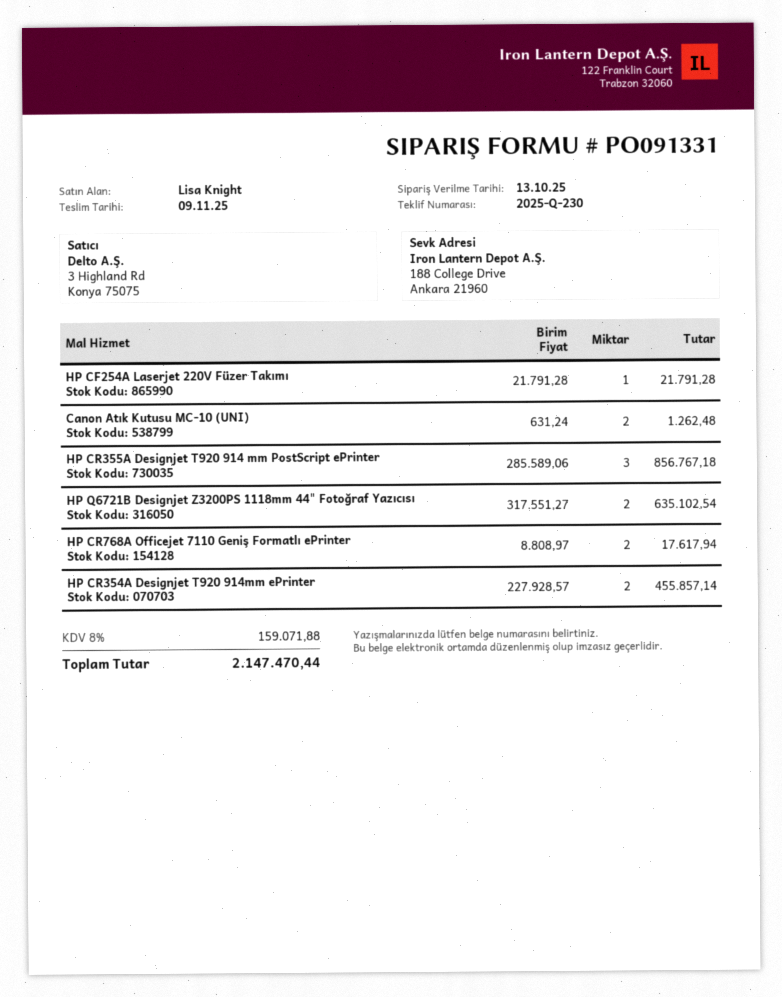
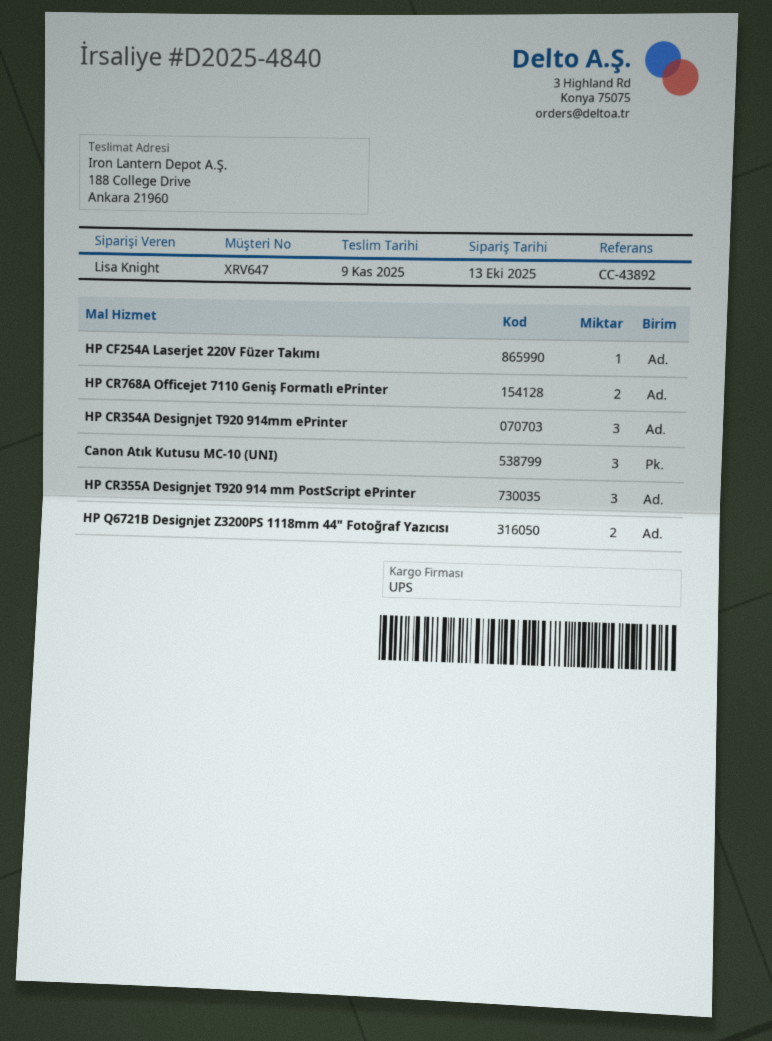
Canon Atık Kutusu MC-10 (UNI): 2 -> 3
HP CR354A Designjet T920 914mm ePrinter: 2 -> 3

